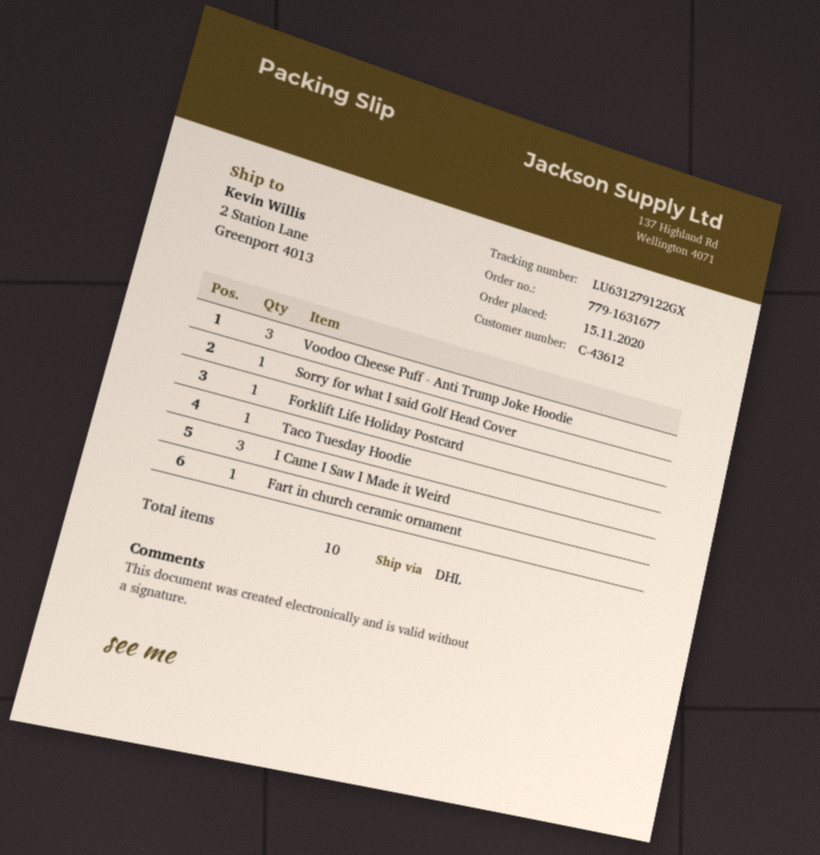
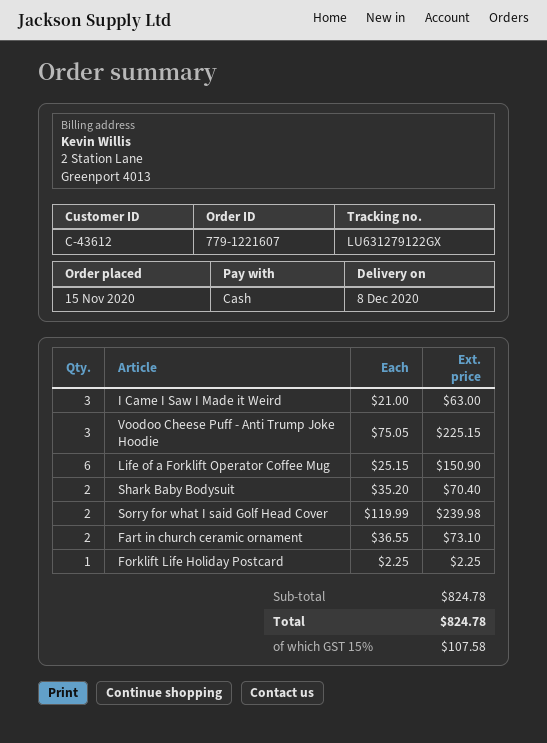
order number: 779-1631677 -> 779-1221607
Sorry for what I said Golf Head Cover: 1 -> 2
Taco Tuesday Hoodie: 1 -> none
Fart in church ceramic ornament: 1 -> 2
Life of a Forklift Operator Coffee Mug: none -> 6
Shark Baby Bodysuit: none -> 2

